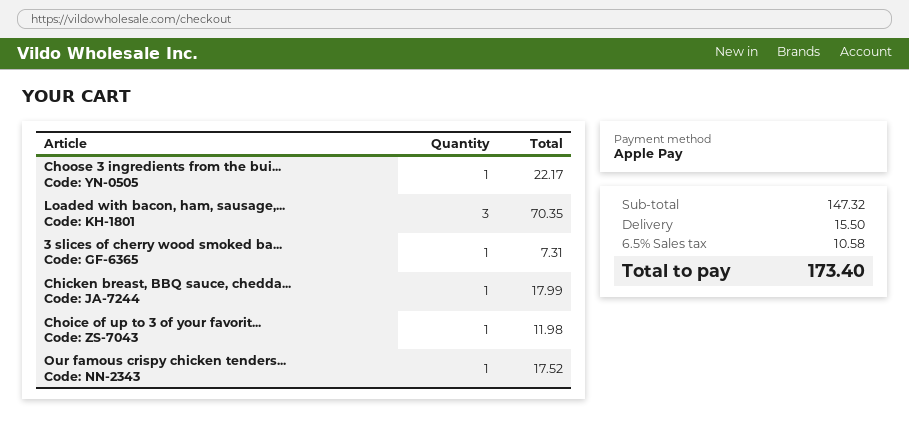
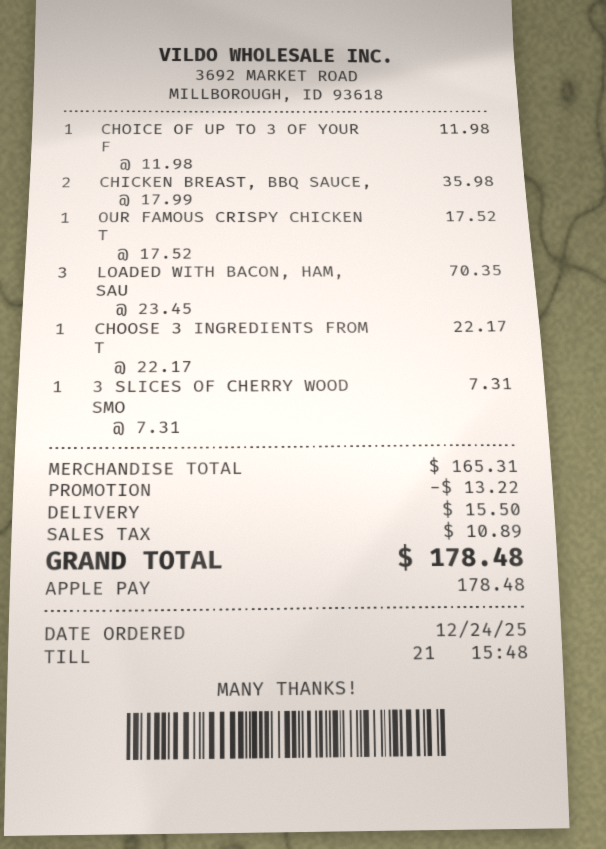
Chicken breast, BBQ sauce, chedda...: 1 for 17.99 -> 2 for 35.98
subtotal: 147.32 -> 165.31
discount: none -> 13.22
tax: 10.58 -> 10.89
total: 173.40 -> 178.48

